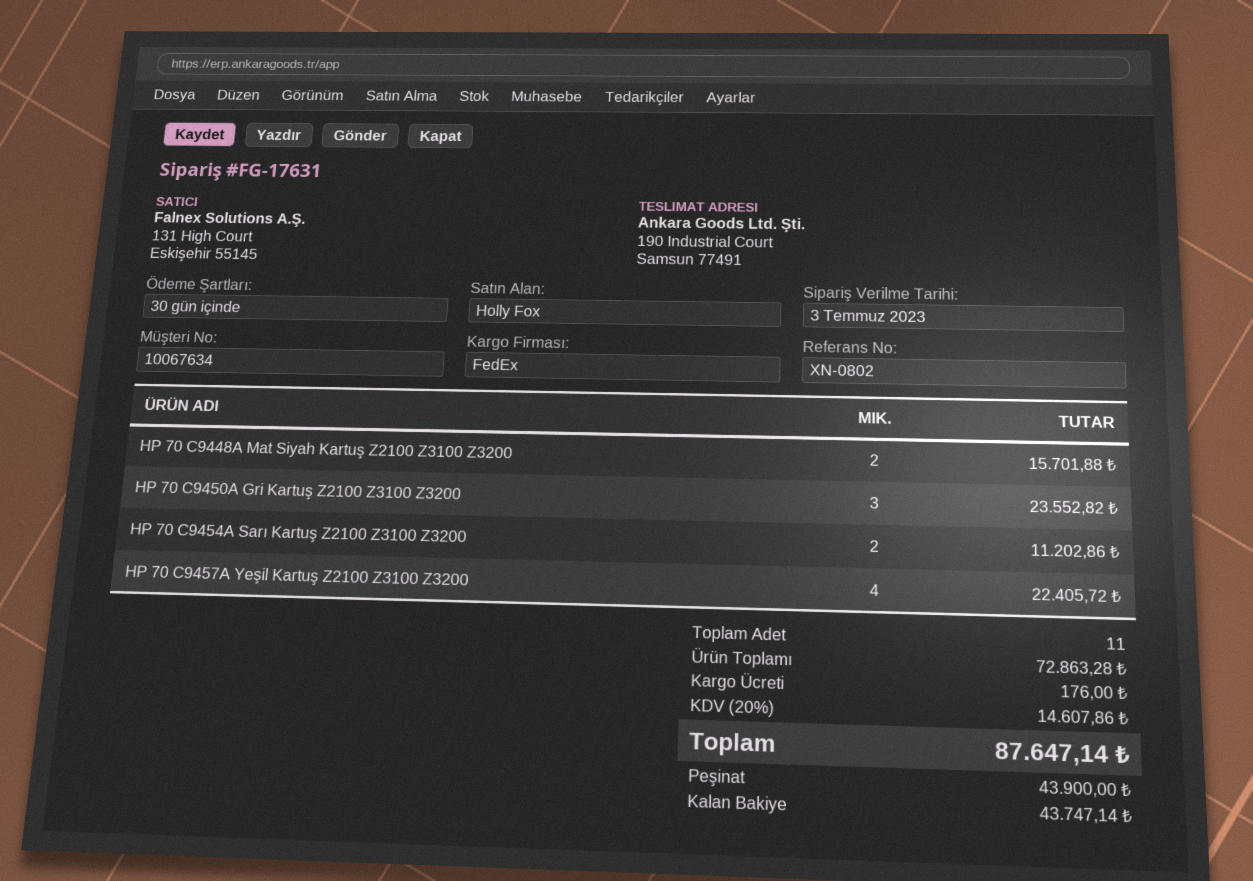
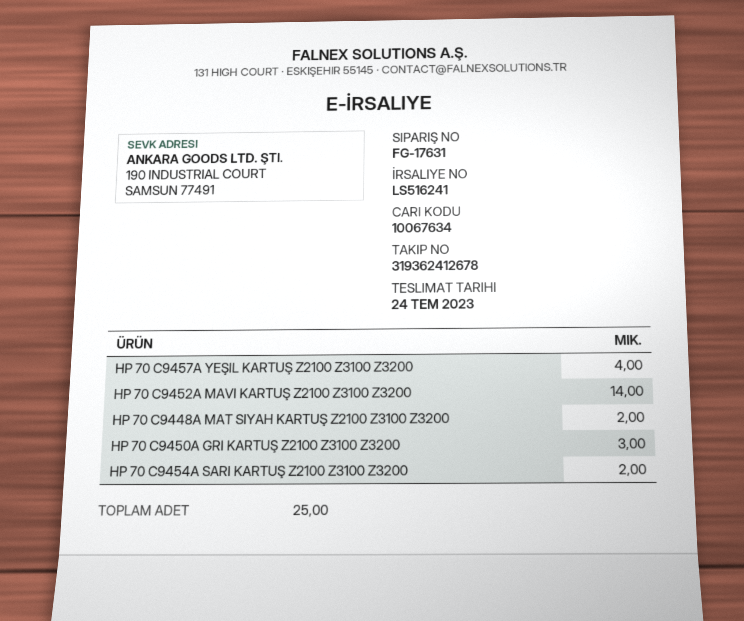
HP 70 C9452A MAVI KARTUŞ Z2100 Z3100 Z3200: none -> 14
total quantity: 11 -> 25

